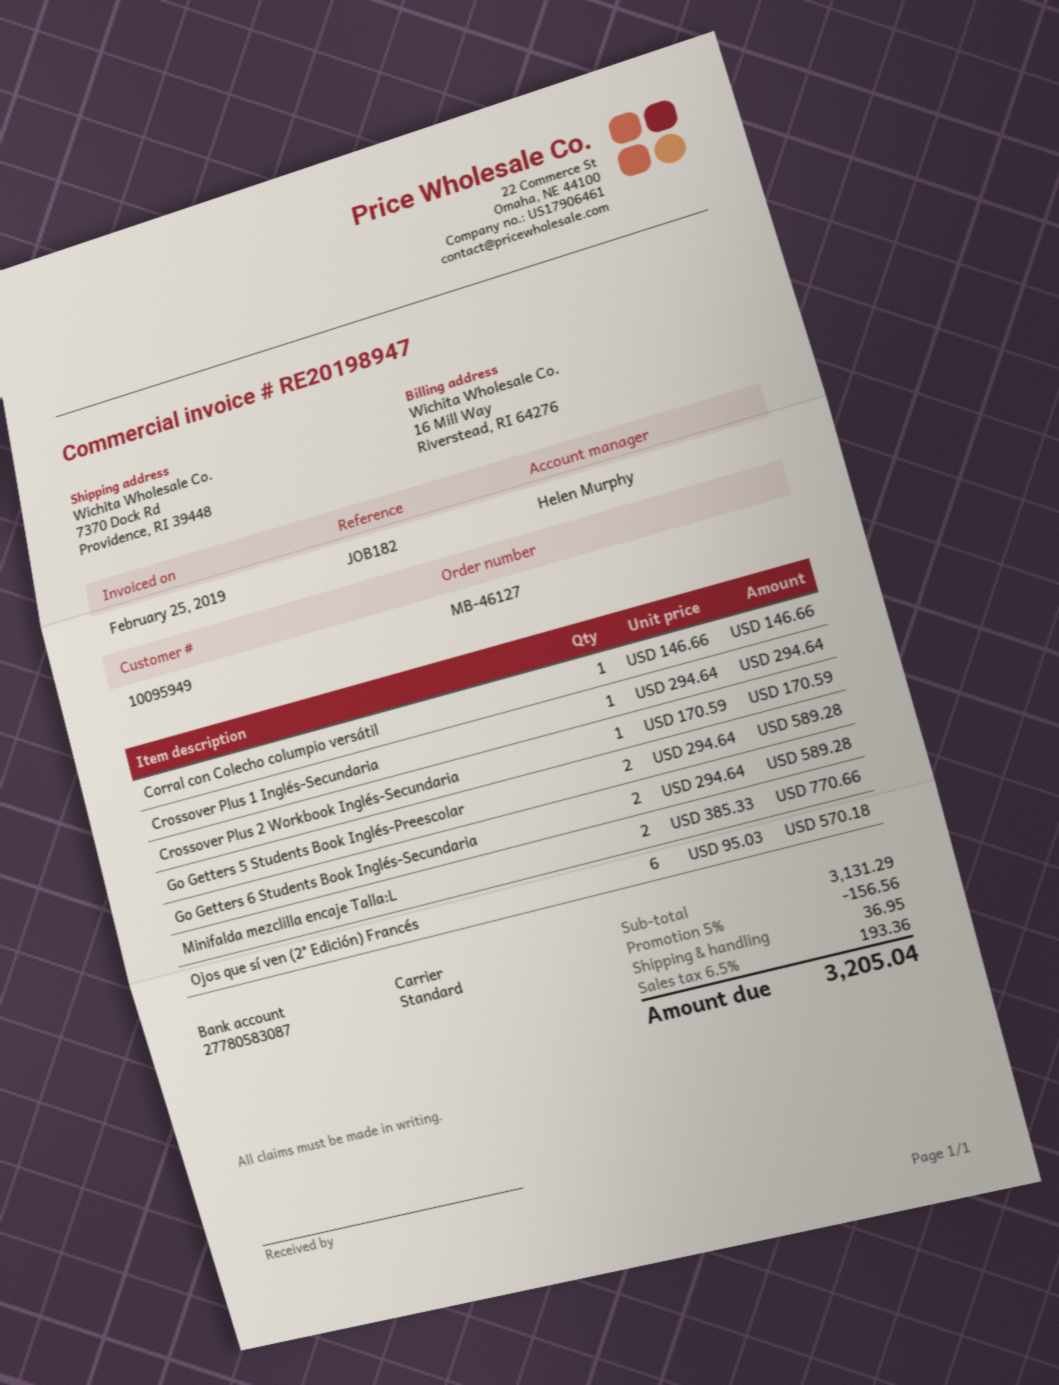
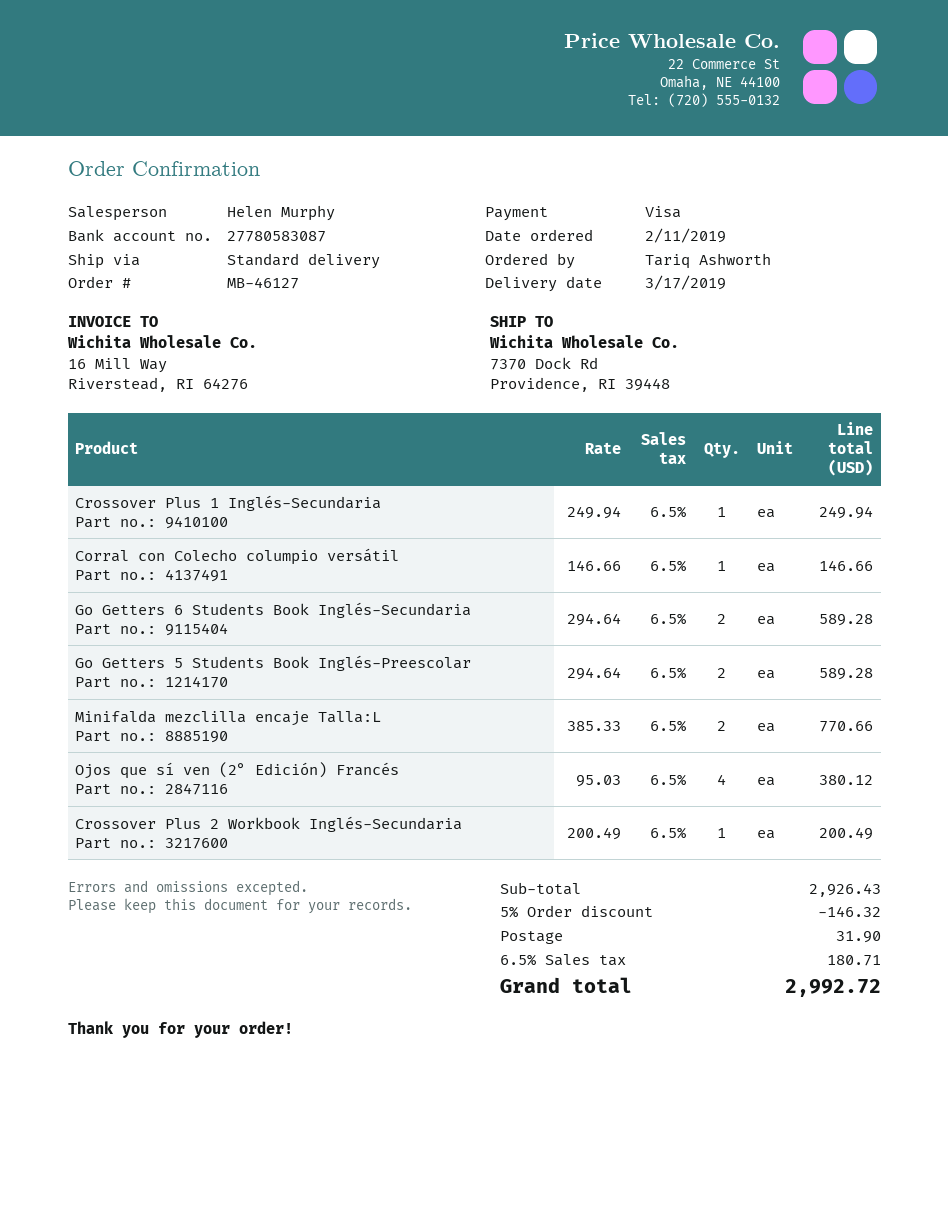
Crossover Plus 1 Inglés-Secundaria: 1 x 294.64 = 294.64 -> 1 x 249.94 = 249.94
Crossover Plus 2 Workbook Inglés-Secundaria: 1 x 170.59 = 170.59 -> 1 x 200.49 = 200.49
Ojos que sí ven (2° Edición) Francés: 6 x 95.03 = 570.18 -> 4 x 95.03 = 380.12
subtotal: 3131.29 -> 2926.43
discount: 5% = 156.56 -> 5% = 146.32
shipping: 36.95 -> 31.90
tax: 6.5% = 193.36 -> 6.5% = 180.71
total: 3205.04 -> 2992.72

